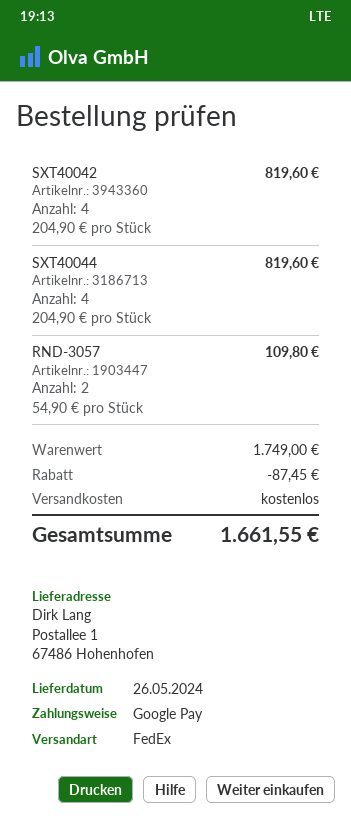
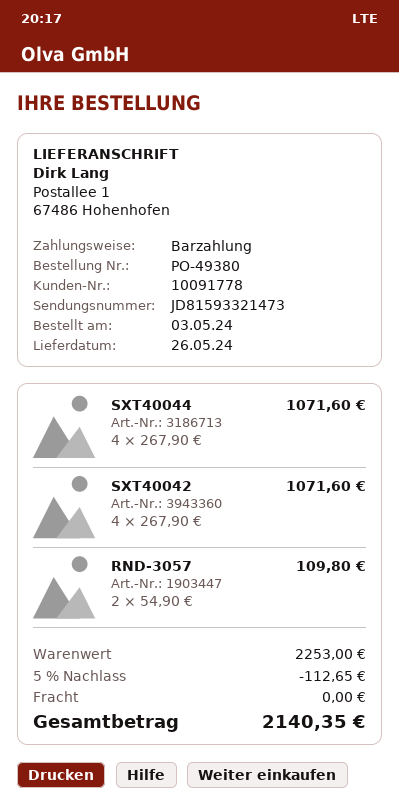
payment method: Google Pay -> cash
SXT40042: 4 x 204.90 = 819.60 -> 4 x 267.90 = 1071.60
SXT40044: 4 x 204.90 = 819.60 -> 4 x 267.90 = 1071.60
subtotal: 1749.00 -> 2253.00
discount: 87.45 -> 112.65
total: 1661.55 -> 2140.35

